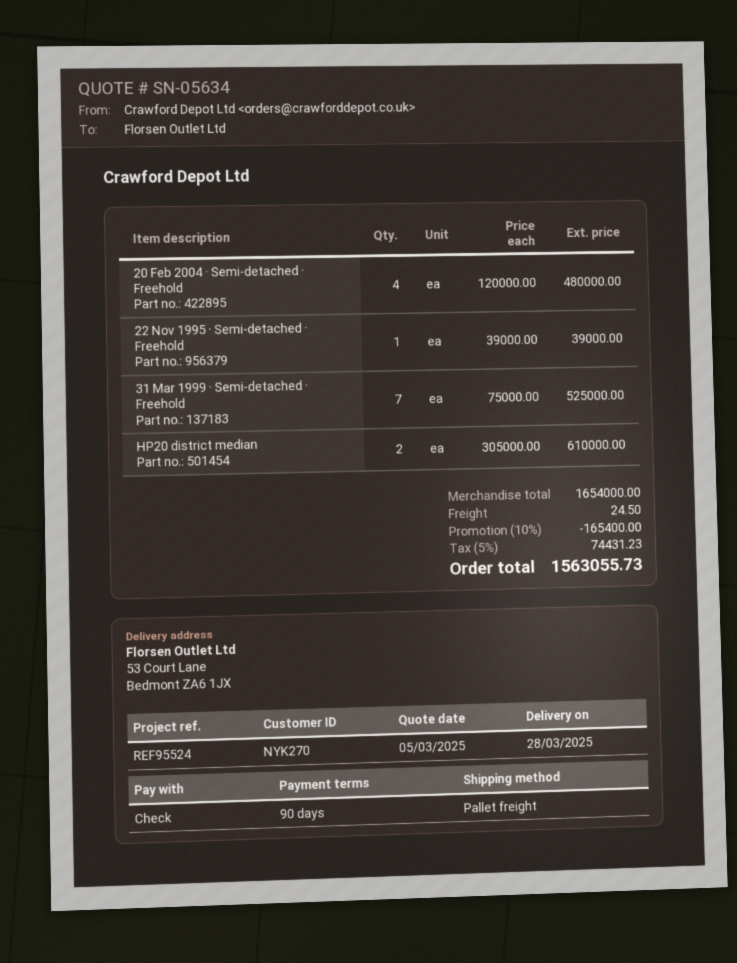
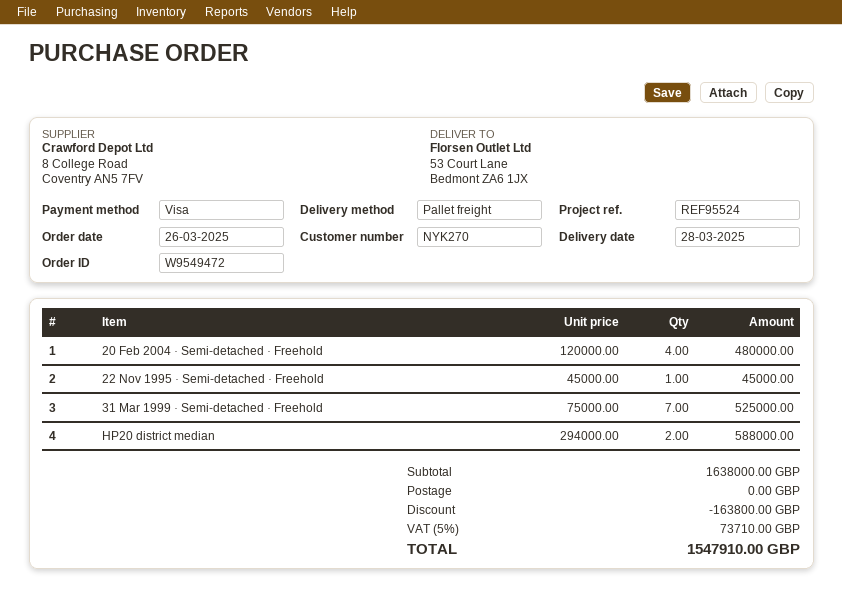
payment method: cheque -> Visa
22 Nov 1995 · Semi-detached · Freehold: 1 x 39000.00 = 39000.00 -> 1 x 45000.00 = 45000.00
HP20 district median: 2 x 305000.00 = 610000.00 -> 2 x 294000.00 = 588000.00
subtotal: 1654000.00 -> 1638000.00
discount: 165400.00 -> 163800.00
shipping: 24.50 -> 0.00
tax: 5% = 74431.23 -> 5% = 73710.00
total: 1563055.73 -> 1547910.00

